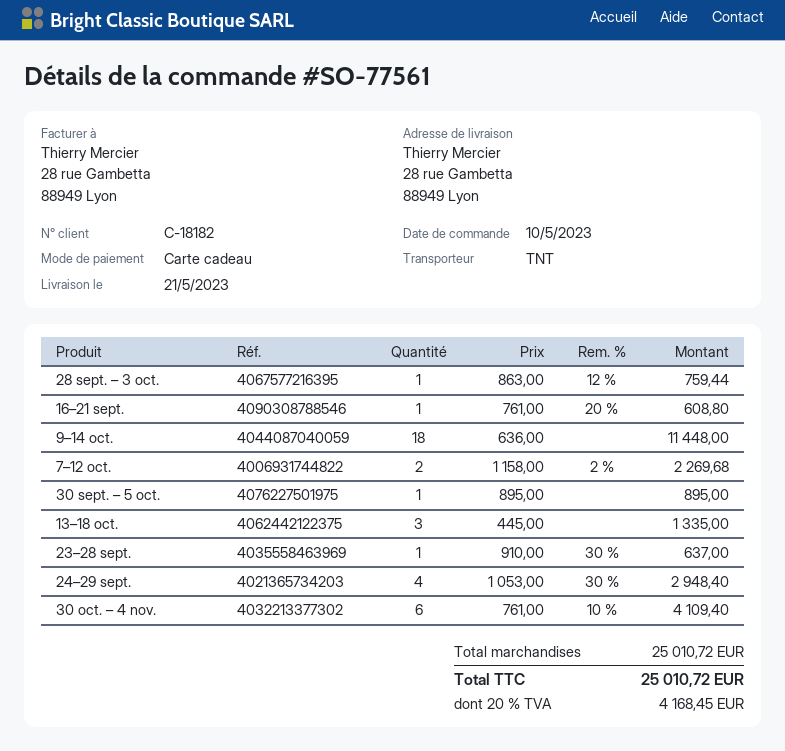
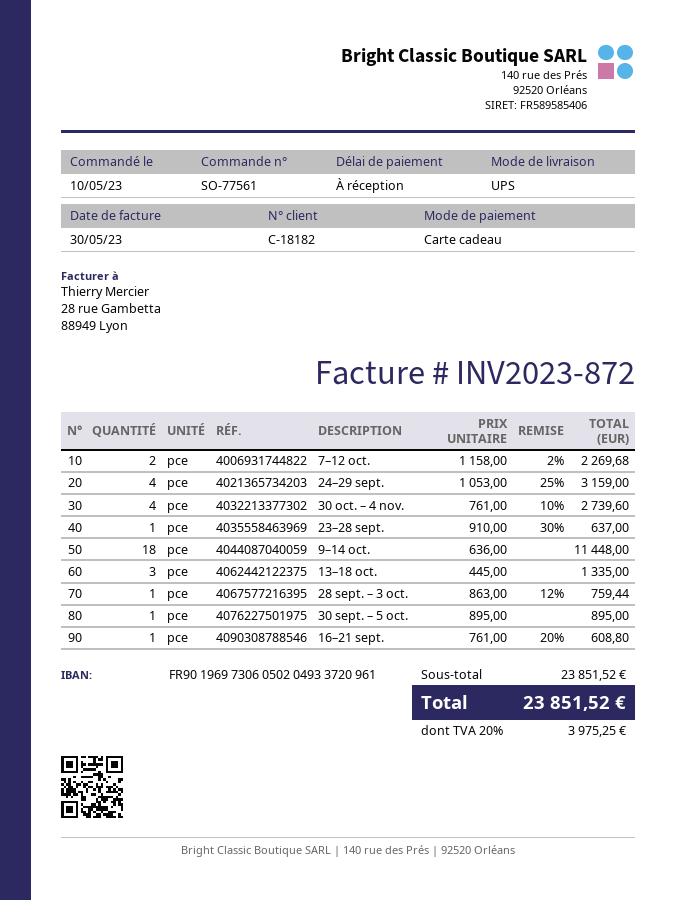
shipping method: TNT -> UPS
24–29 sept.: 4 x 1053.00 - 30% = 2948.40 -> 4 x 1053.00 - 25% = 3159.00
30 oct. – 4 nov.: 6 x 761.00 - 10% = 4109.40 -> 4 x 761.00 - 10% = 2739.60
subtotal: 25010.72 -> 23851.52
tax: 20% = 4168.45 -> 20% = 3975.25
total: 25010.72 -> 23851.52

